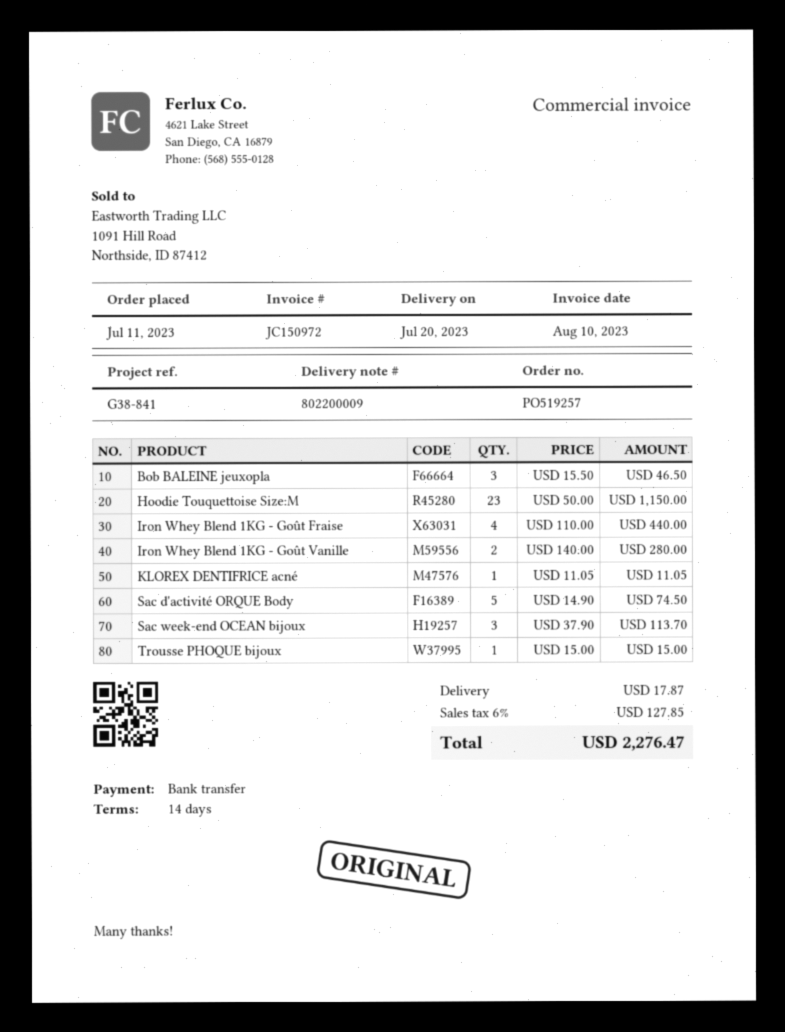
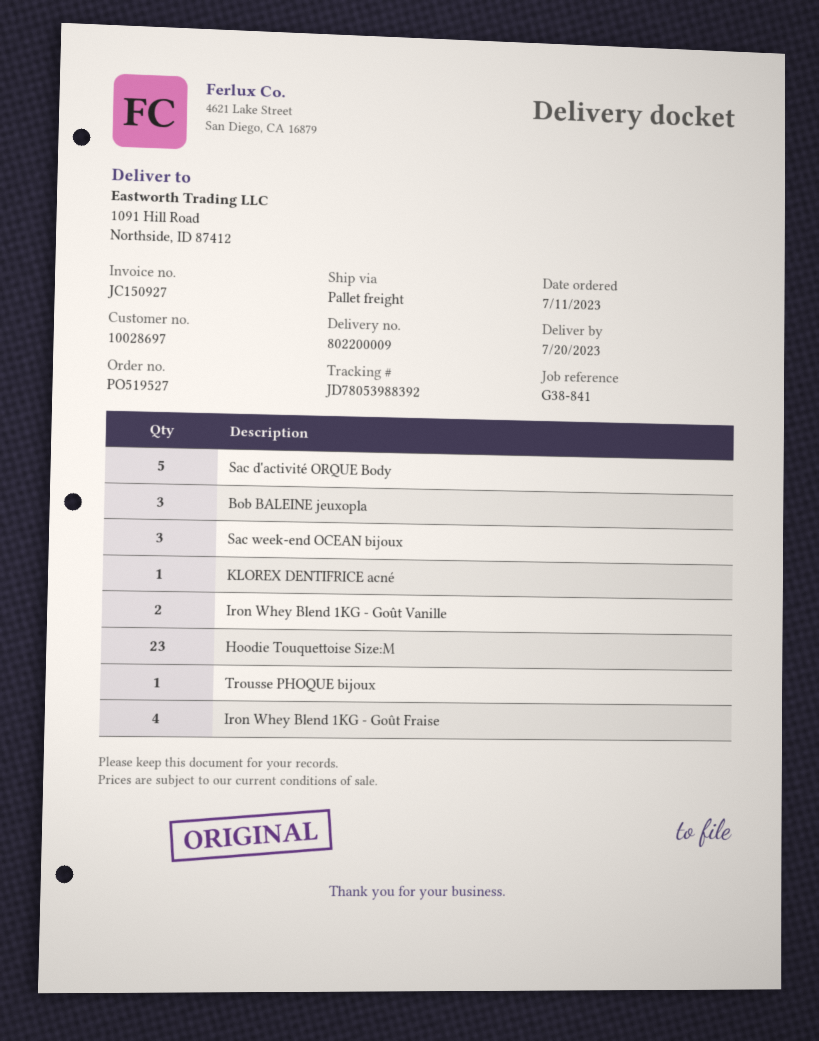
order number: PO519257 -> PO519527
invoice number: JC150972 -> JC150927

